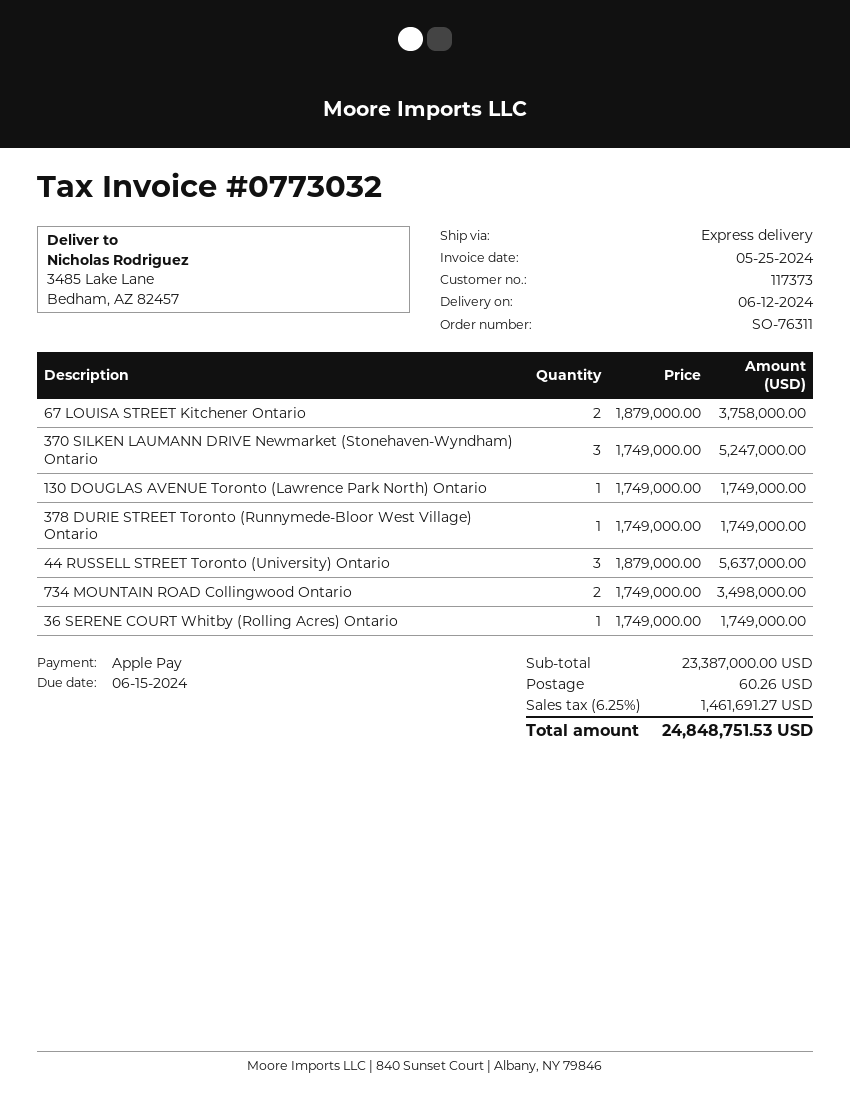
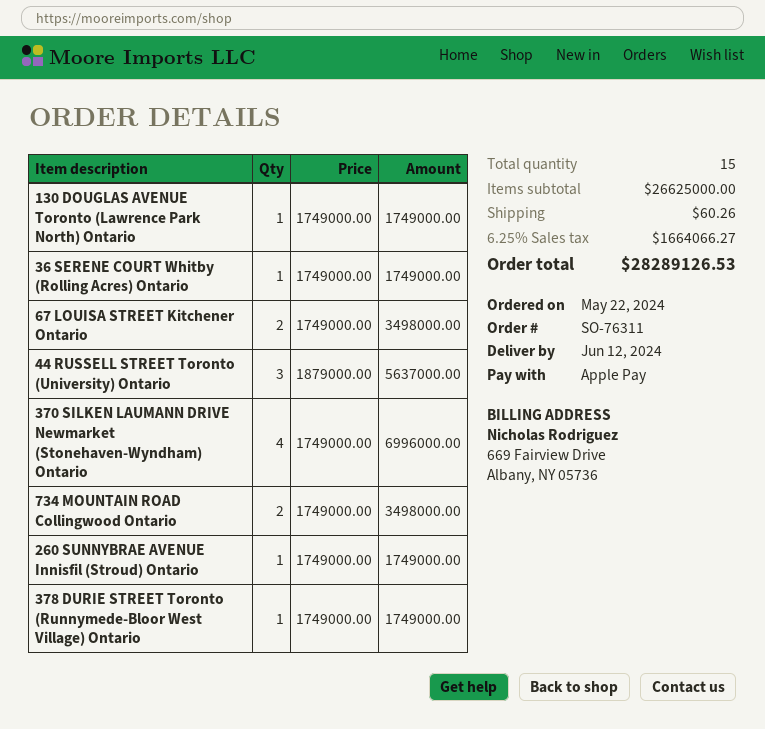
67 LOUISA STREET Kitchener Ontario: 2 x 1879000.00 = 3758000.00 -> 2 x 1749000.00 = 3498000.00
370 SILKEN LAUMANN DRIVE Newmarket (Stonehaven-Wyndham) Ontario: 3 x 1749000.00 = 5247000.00 -> 4 x 1749000.00 = 6996000.00
260 SUNNYBRAE AVENUE Innisfil (Stroud) Ontario: none -> 1 x 1749000.00 = 1749000.00
subtotal: 23387000.00 -> 26625000.00
tax: 6.25% = 1461691.27 -> 6.25% = 1664066.27
total: 24848751.53 -> 28289126.53

